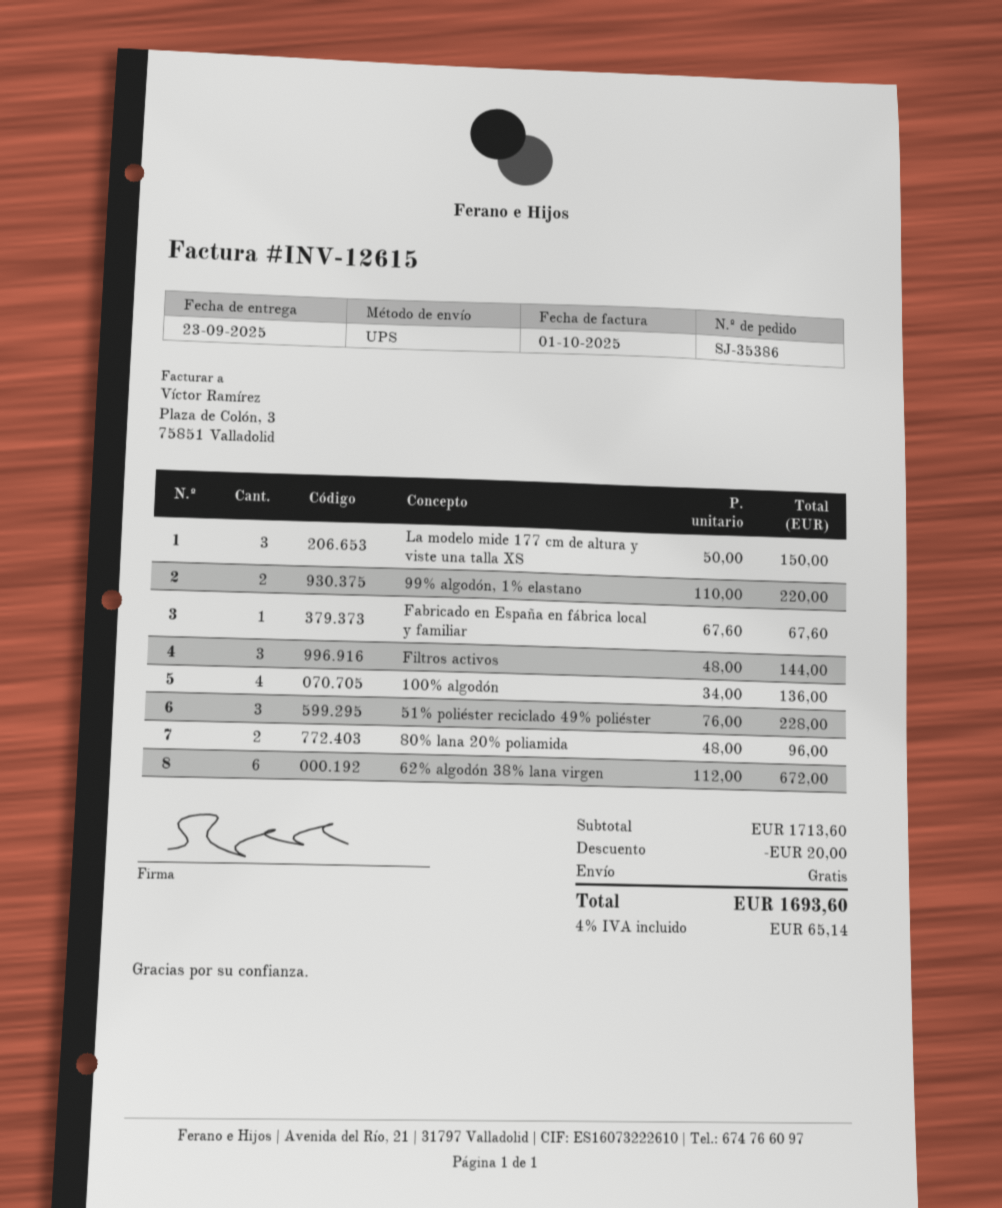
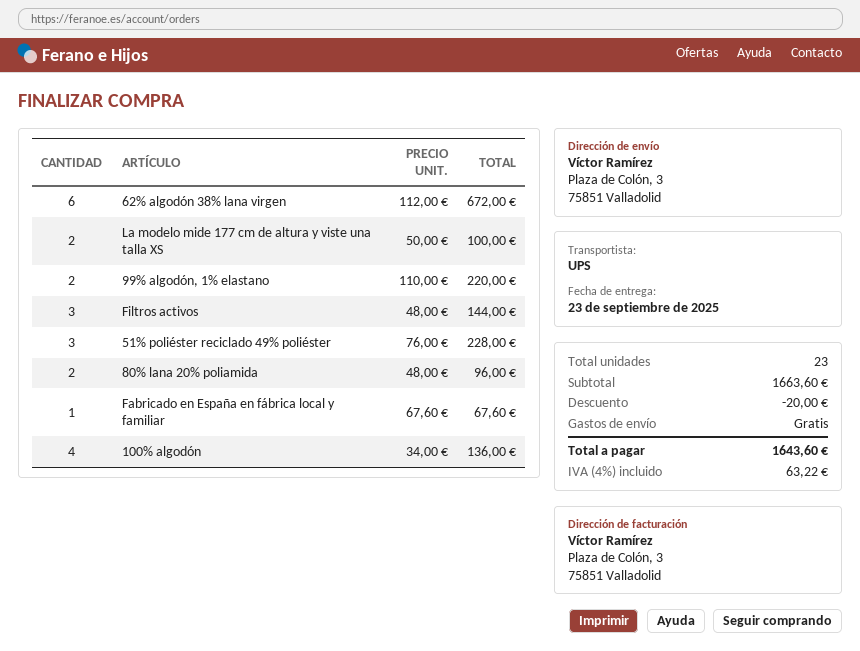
La modelo mide 177 cm de altura y viste una talla XS: 3 x 50.00 = 150.00 -> 2 x 50.00 = 100.00
subtotal: 1713.60 -> 1663.60
tax: 4% = 65.14 -> 4% = 63.22
total: 1693.60 -> 1643.60

